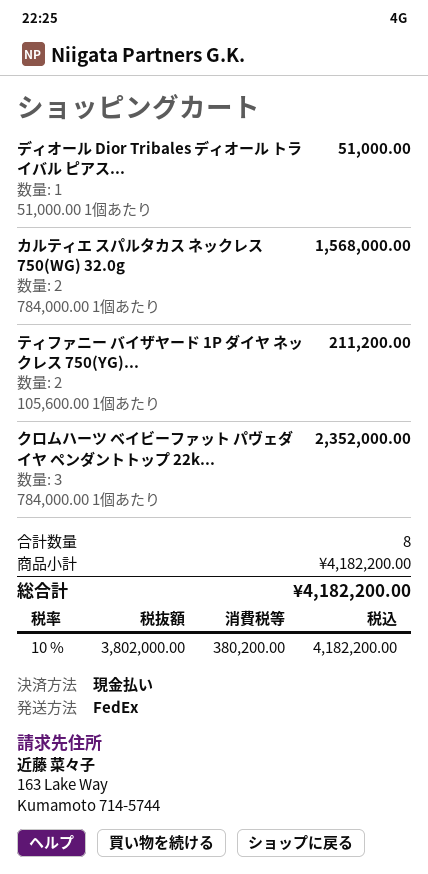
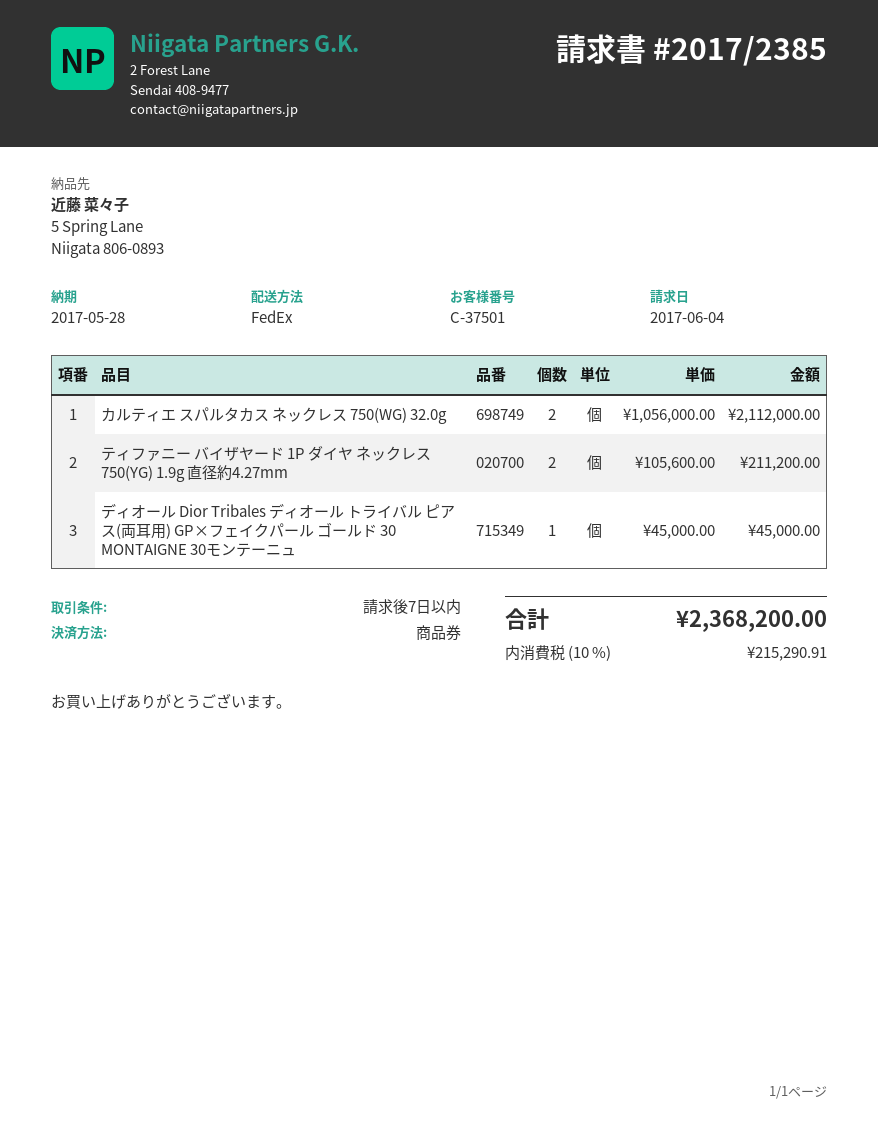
payment method: cash -> gift card
ディオール Dior Tribales ディオール トライバル ピアス...: 1 x 51000.00 = 51000.00 -> 1 x 45000.00 = 45000.00
カルティエ スパルタカス ネックレス 750(WG) 32.0g: 2 x 784000.00 = 1568000.00 -> 2 x 1056000.00 = 2112000.00
クロムハーツ ベイビーファット パヴェダイヤ ペンダントトップ 22k...: 3 x 784000.00 = 2352000.00 -> none
tax: 10% = 380200.00 -> 10% = 215290.91
total: 4182200.00 -> 2368200.00

